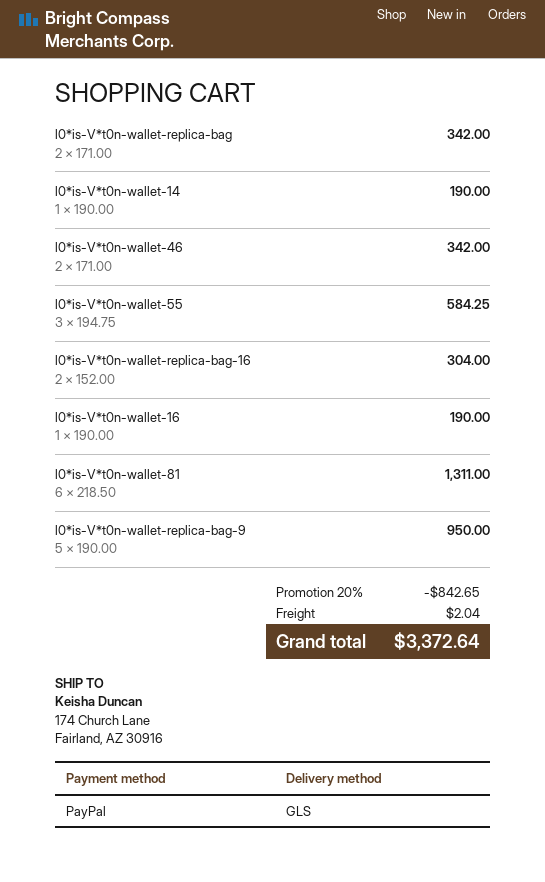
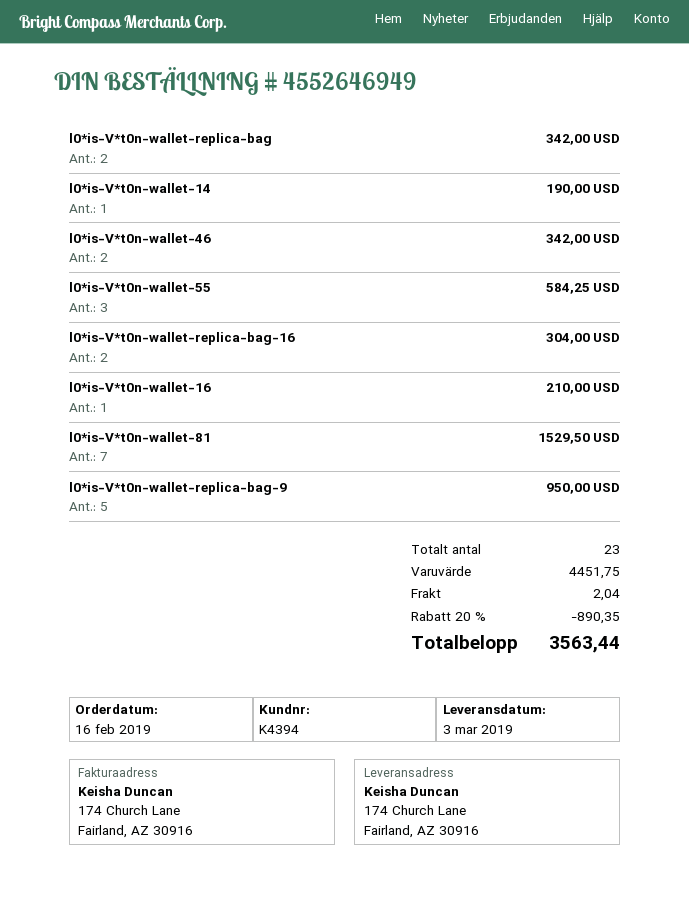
l0*is-V*t0n-wallet-16: 1 for 190.00 -> 1 for 210.00
l0*is-V*t0n-wallet-81: 6 for 1311.00 -> 7 for 1529.50
discount: 20% = 842.65 -> 20% = 890.35
total: 3372.64 -> 3563.44

